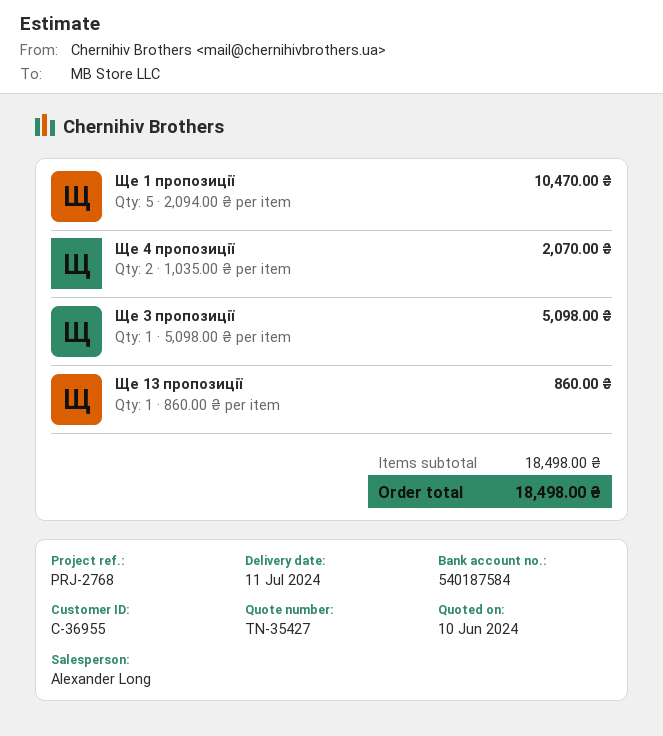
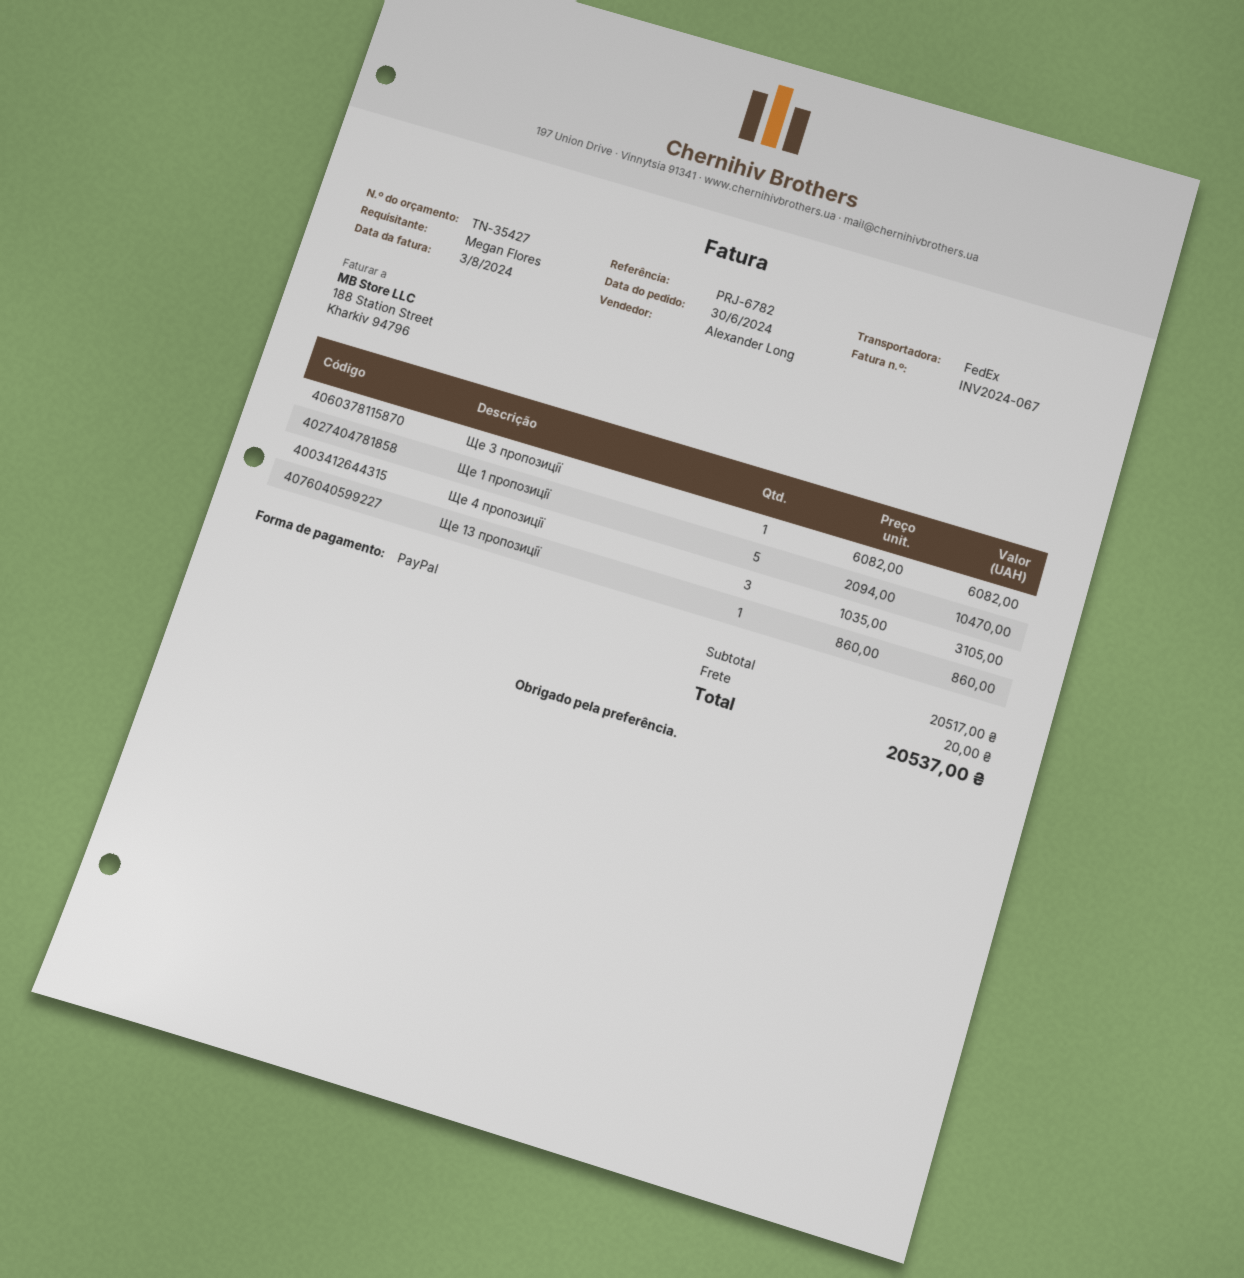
reference: PRJ-2768 -> PRJ-6782
Ще 4 пропозиції: 2 x 1035.00 = 2070.00 -> 3 x 1035.00 = 3105.00
Ще 3 пропозиції: 1 x 5098.00 = 5098.00 -> 1 x 6082.00 = 6082.00
subtotal: 18498.00 -> 20517.00
shipping: none -> 20.00
total: 18498.00 -> 20537.00

